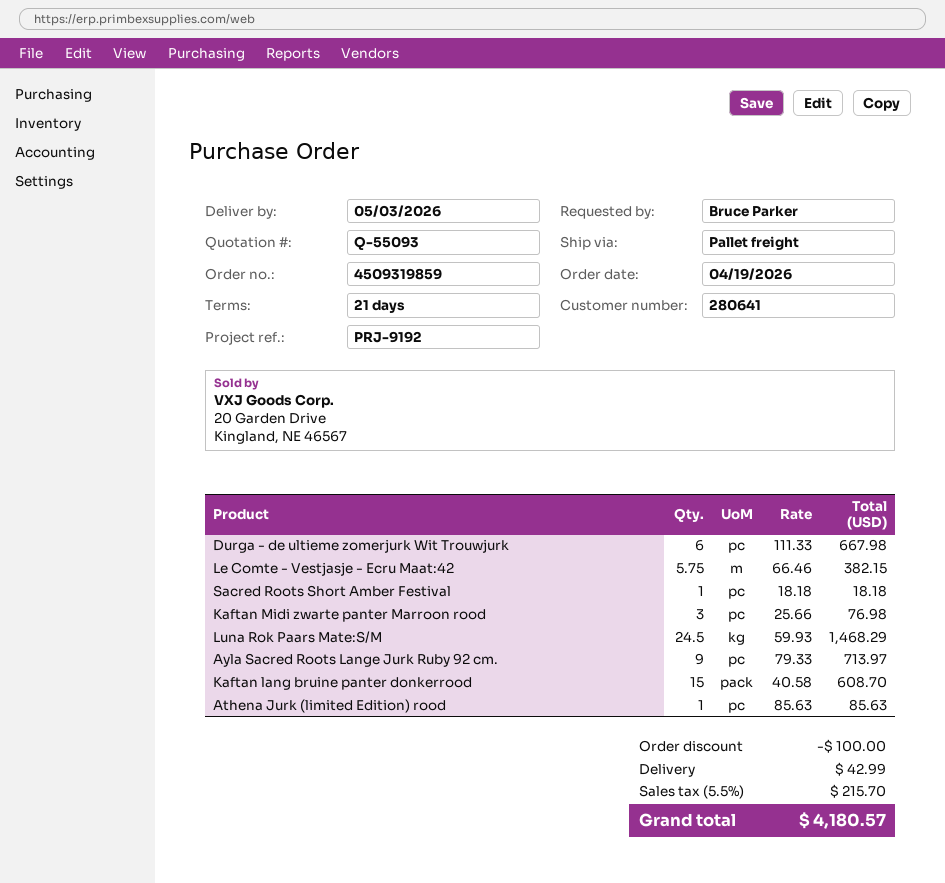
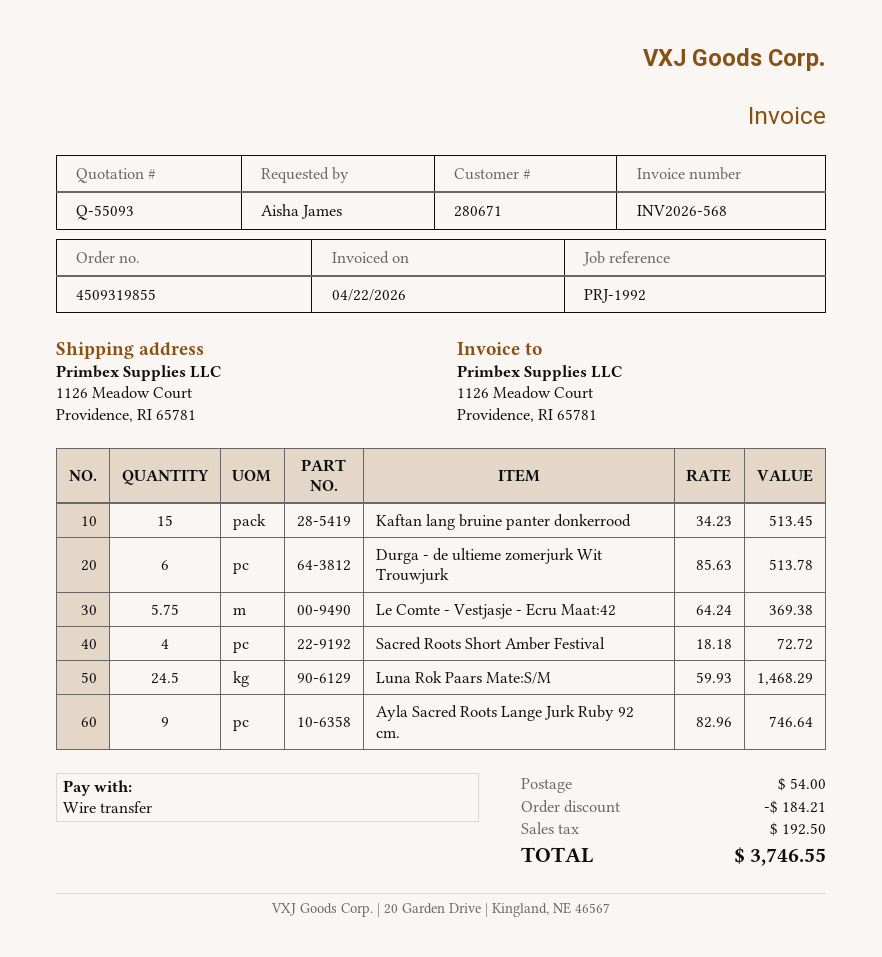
order number: 4509319859 -> 4509319855
customer number: 280641 -> 280671
reference: PRJ-9192 -> PRJ-1992
ordered by: Bruce Parker -> Aisha James
Durga - de ultieme zomerjurk Wit Trouwjurk: 6 x 111.33 = 667.98 -> 6 x 85.63 = 513.78
Le Comte - Vestjasje - Ecru Maat:42: 5.75 x 66.46 = 382.15 -> 5.75 x 64.24 = 369.38
Sacred Roots Short Amber Festival: 1 x 18.18 = 18.18 -> 4 x 18.18 = 72.72
Kaftan Midi zwarte panter Marroon rood: 3 x 25.66 = 76.98 -> none
Ayla Sacred Roots Lange Jurk Ruby 92 cm.: 9 x 79.33 = 713.97 -> 9 x 82.96 = 746.64
Kaftan lang bruine panter donkerrood: 15 x 40.58 = 608.70 -> 15 x 34.23 = 513.45
Athena Jurk (limited Edition) rood: 1 x 85.63 = 85.63 -> none
discount: 100.00 -> 184.21
shipping: 42.99 -> 54.00
tax: 215.70 -> 192.50
total: 4180.57 -> 3746.55

